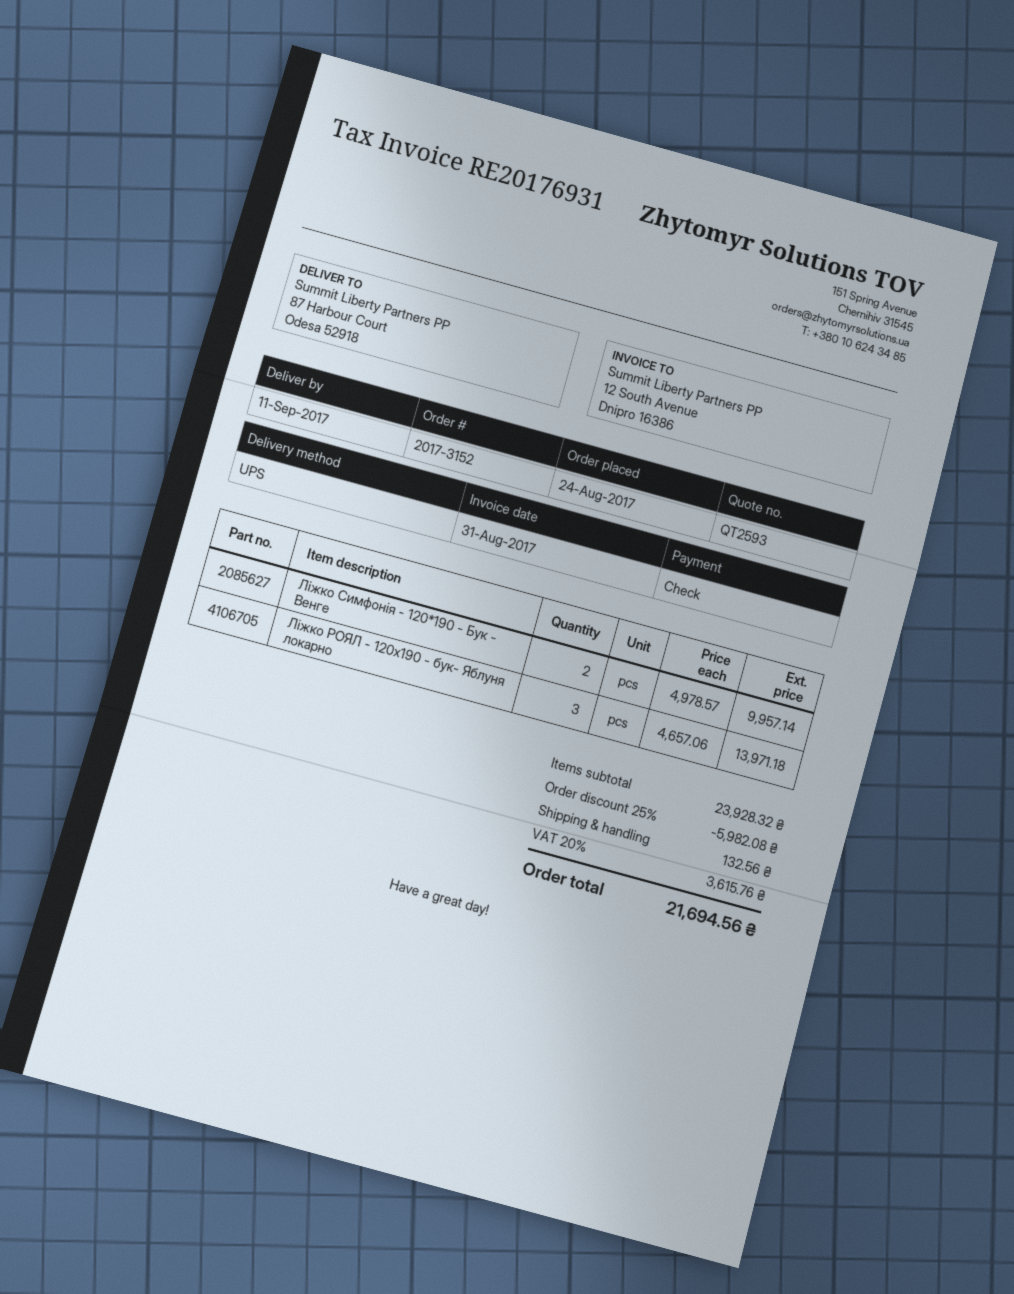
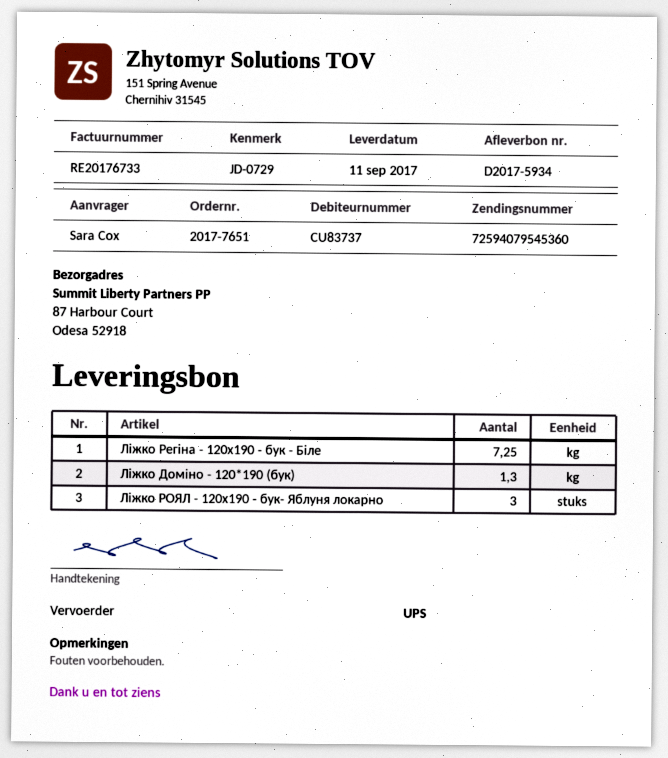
order number: 2017-3152 -> 2017-7651
invoice number: RE20176931 -> RE20176733
Ліжко Симфонія - 120*190 - Бук - Венге: 2 -> none
Ліжко Регіна - 120х190 - бук - Біле: none -> 7.25
Ліжко Доміно - 120*190 (бук): none -> 1.3

